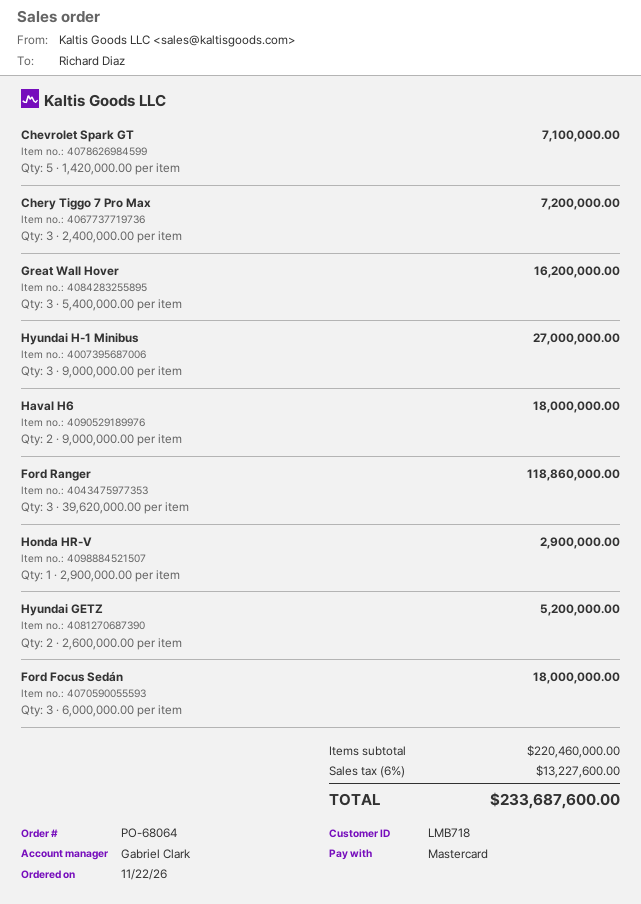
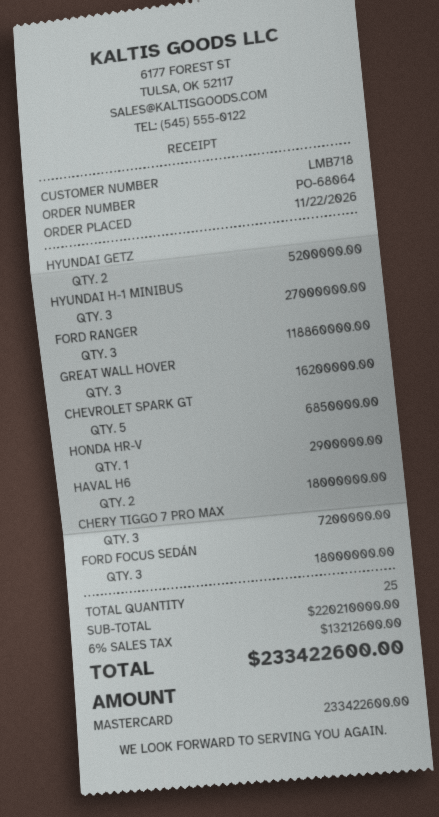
Chevrolet Spark GT: 5 for 7100000.00 -> 5 for 6850000.00
subtotal: 220460000.00 -> 220210000.00
tax: 6% = 13227600.00 -> 6% = 13212600.00
total: 233687600.00 -> 233422600.00

